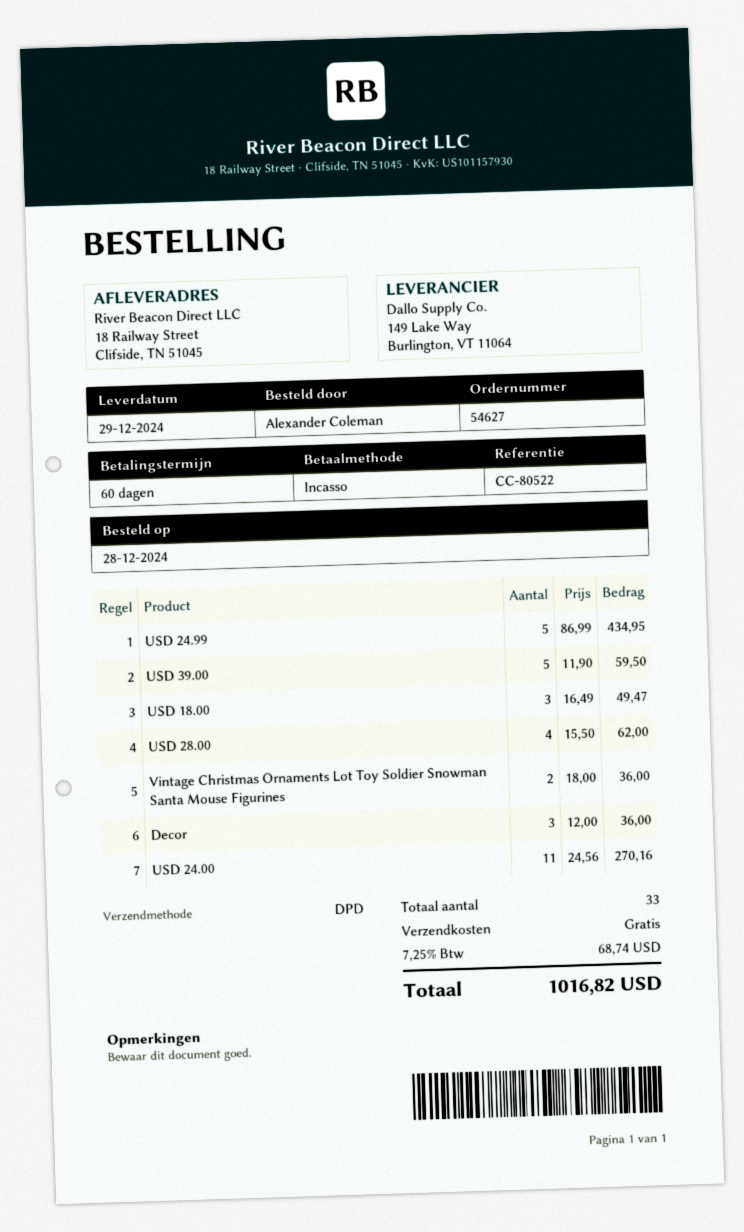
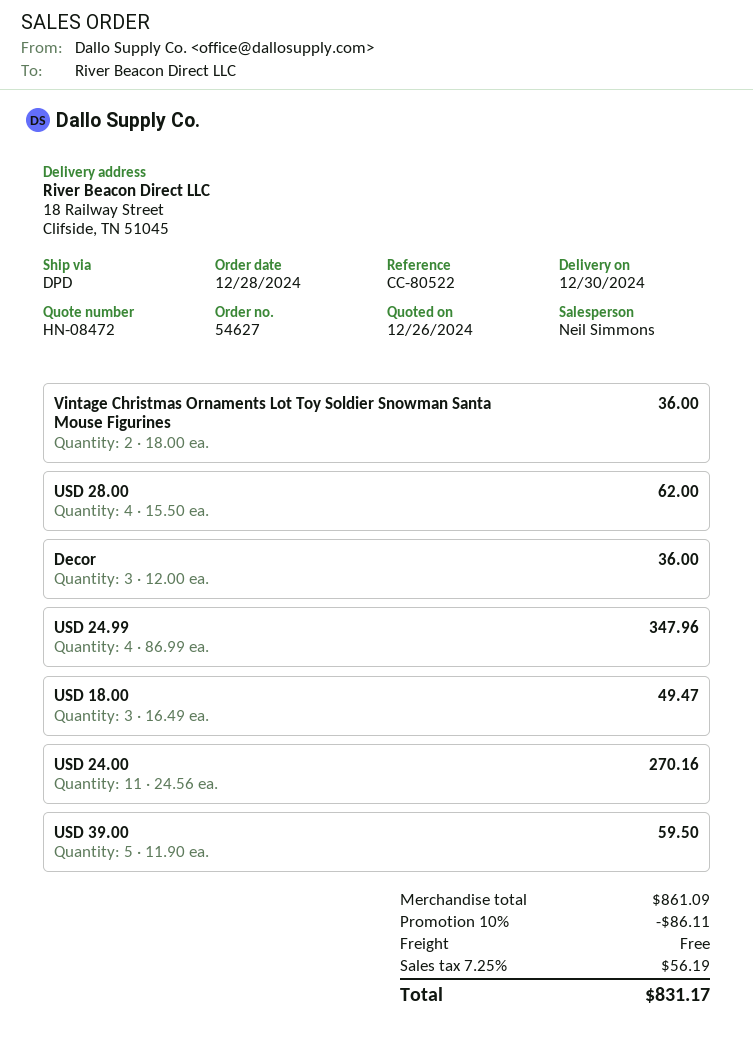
delivery date: 2024-12-29 -> 2024-12-30
USD 24.99: 5 x 86.99 = 434.95 -> 4 x 86.99 = 347.96
discount: none -> 10% = 86.11
tax: 7.25% = 68.74 -> 7.25% = 56.19
total: 1016.82 -> 831.17

